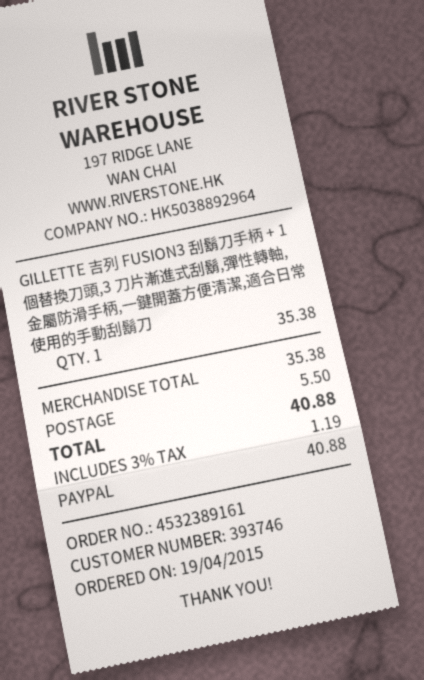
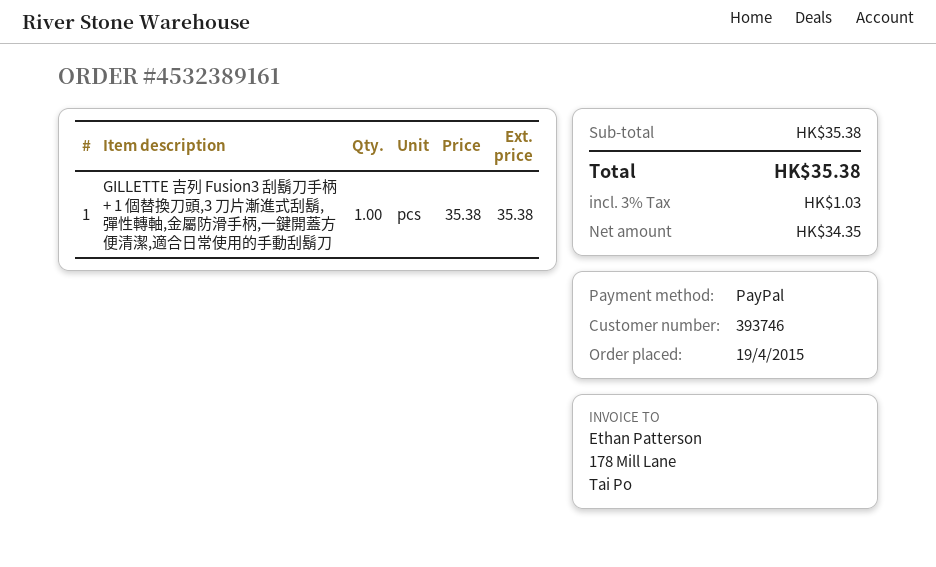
shipping: 5.50 -> none
tax: 3% = 1.19 -> 3% = 1.03
total: 40.88 -> 35.38

